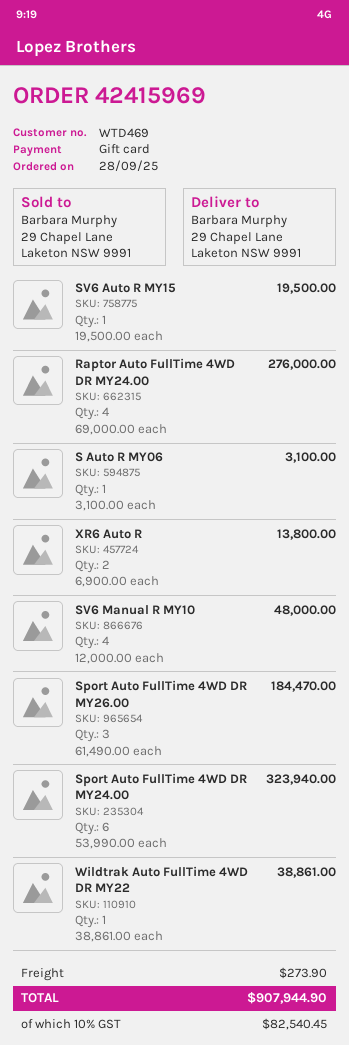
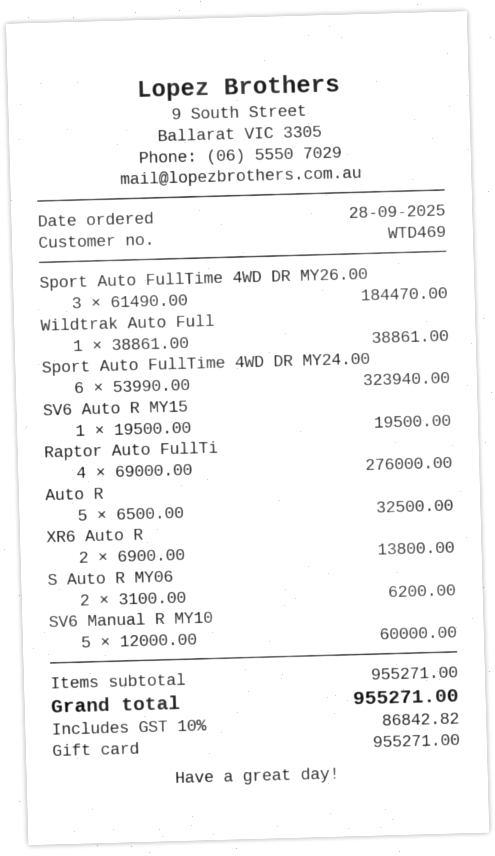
S Auto R MY06: 1 x 3100.00 = 3100.00 -> 2 x 3100.00 = 6200.00
SV6 Manual R MY10: 4 x 12000.00 = 48000.00 -> 5 x 12000.00 = 60000.00
Auto R: none -> 5 x 6500.00 = 32500.00
shipping: 273.90 -> none
tax: 10% = 82540.45 -> 10% = 86842.82
total: 907944.90 -> 955271.00

